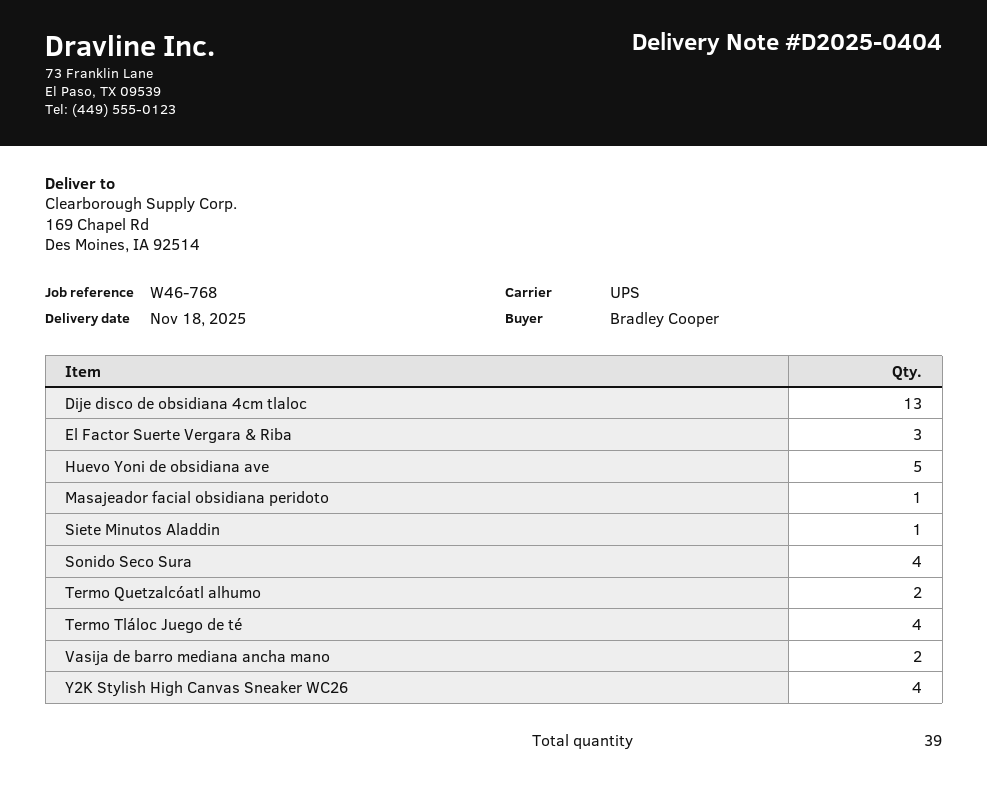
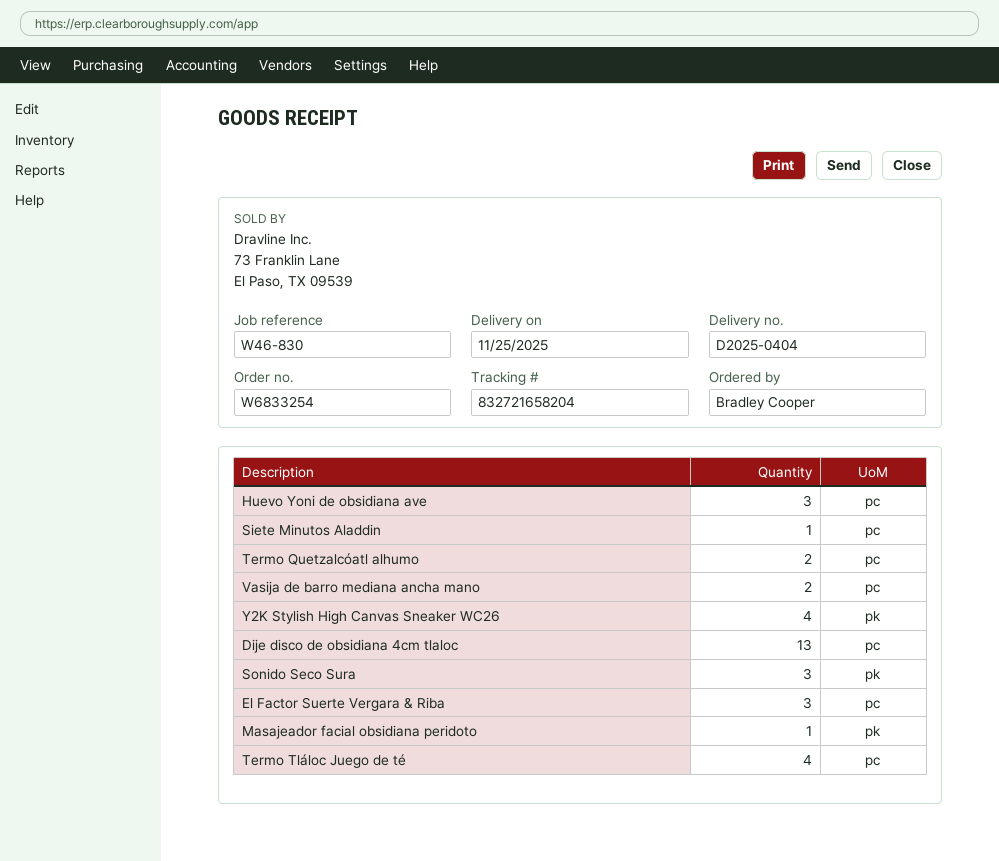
delivery date: 2025-11-18 -> 2025-11-25
reference: W46-768 -> W46-830
Huevo Yoni de obsidiana ave: 5 -> 3
Sonido Seco Sura: 4 -> 3

